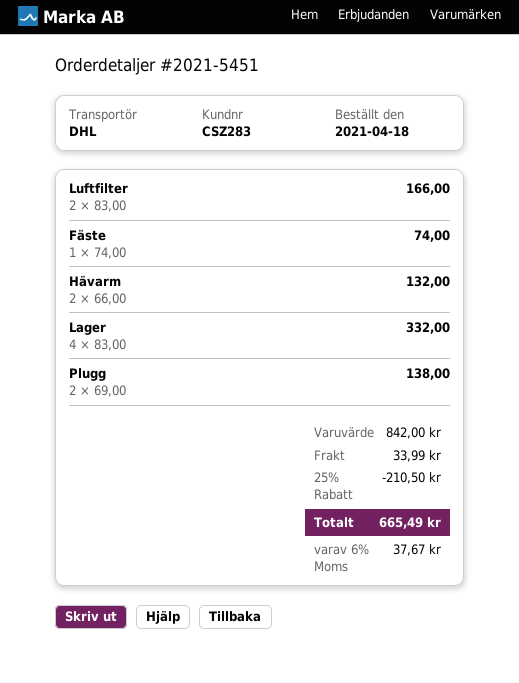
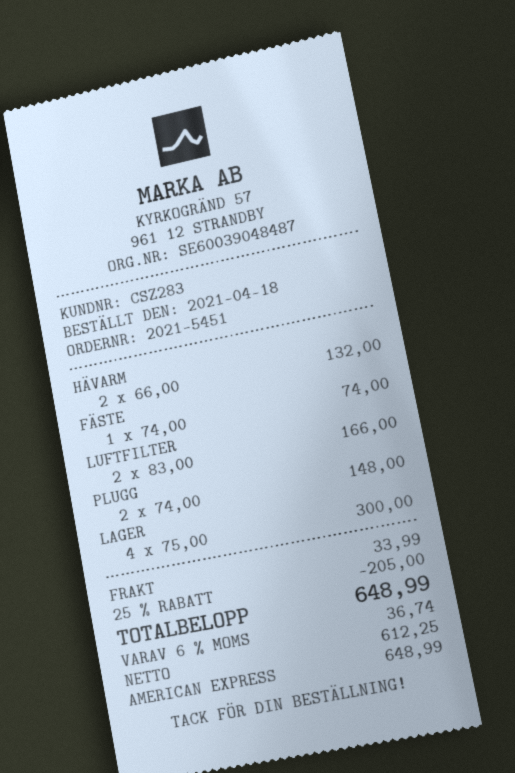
Lager: 4 x 83.00 = 332.00 -> 4 x 75.00 = 300.00
Plugg: 2 x 69.00 = 138.00 -> 2 x 74.00 = 148.00
discount: 25% = 210.50 -> 25% = 205.00
tax: 6% = 37.67 -> 6% = 36.74
total: 665.49 -> 648.99

